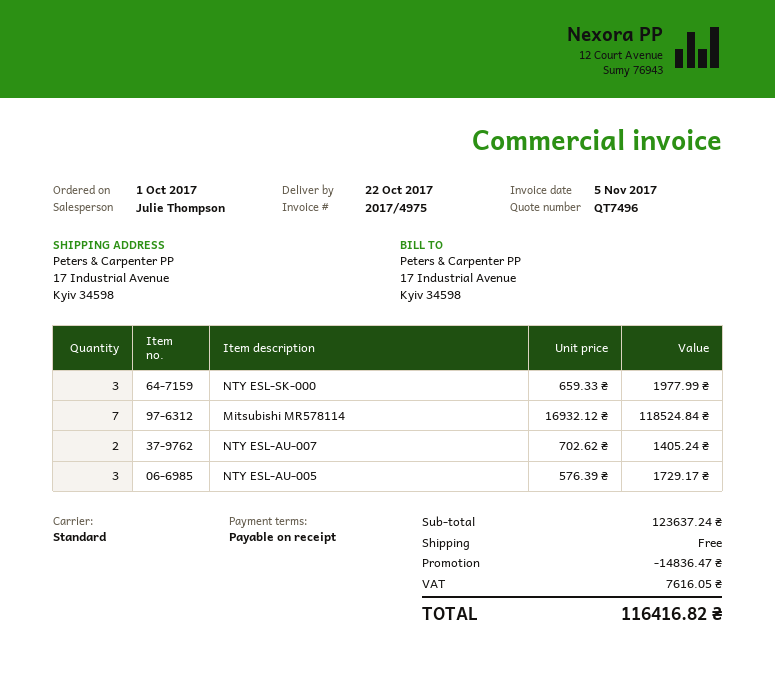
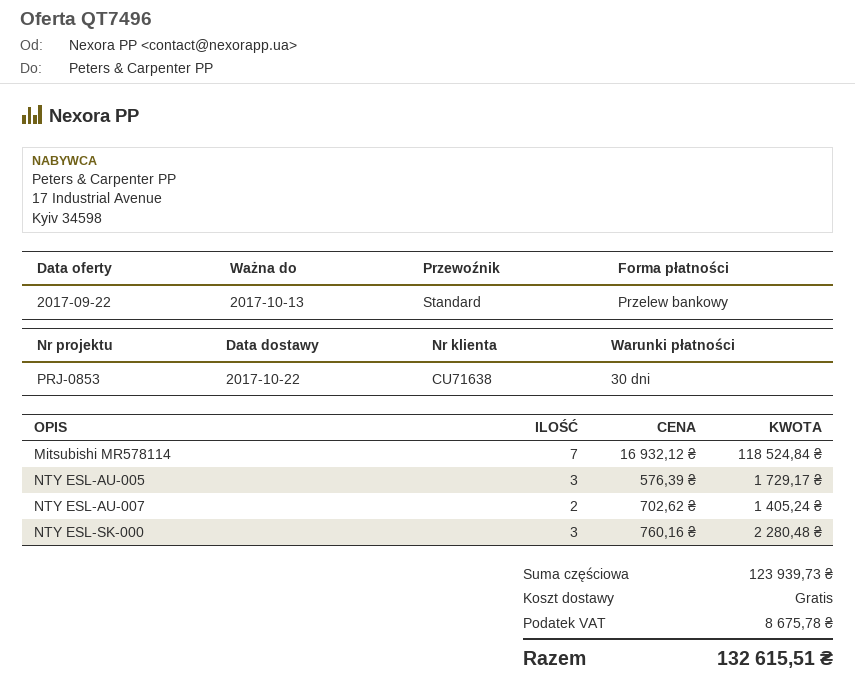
payment terms: on receipt -> 30 days
NTY ESL-SK-000: 3 x 659.33 = 1977.99 -> 3 x 760.16 = 2280.48
subtotal: 123637.24 -> 123939.73
discount: 14836.47 -> none
tax: 7616.05 -> 8675.78
total: 116416.82 -> 132615.51

